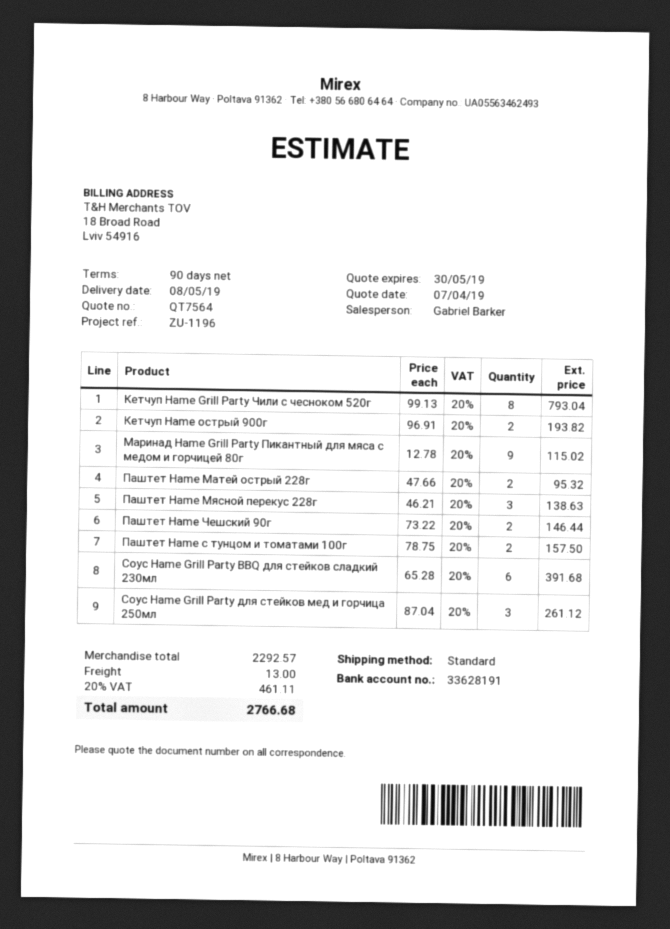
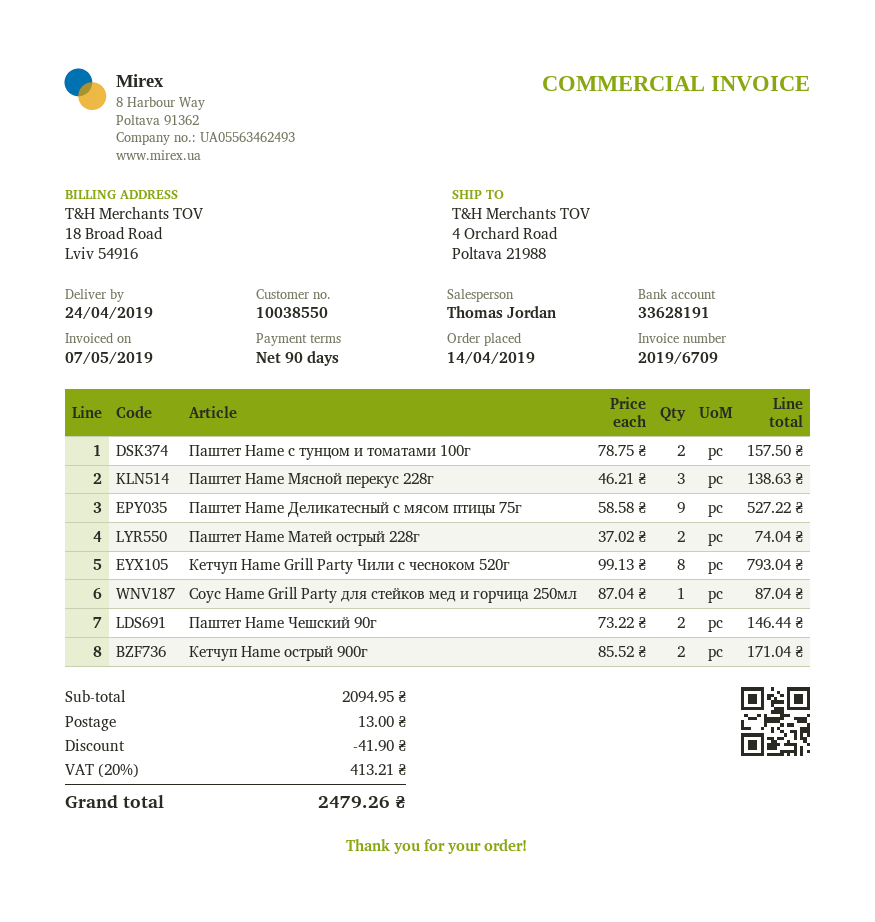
delivery date: 2019-05-08 -> 2019-04-24
sales rep: Gabriel Barker -> Thomas Jordan
Кетчуп Hame острый 900г: 2 x 96.91 = 193.82 -> 2 x 85.52 = 171.04
Маринад Hame Grill Party Пикантный для мяса с медом и горчицей 80г: 9 x 12.78 = 115.02 -> none
Паштет Hame Матей острый 228г: 2 x 47.66 = 95.32 -> 2 x 37.02 = 74.04
Соус Hame Grill Party BBQ для стейков сладкий 230мл: 6 x 65.28 = 391.68 -> none
Соус Hame Grill Party для стейков мед и горчица 250мл: 3 x 87.04 = 261.12 -> 1 x 87.04 = 87.04
Паштет Нame Деликатесный с мясом птицы 75г: none -> 9 x 58.58 = 527.22
subtotal: 2292.57 -> 2094.95
discount: none -> 41.90
tax: 20% = 461.11 -> 20% = 413.21
total: 2766.68 -> 2479.26

